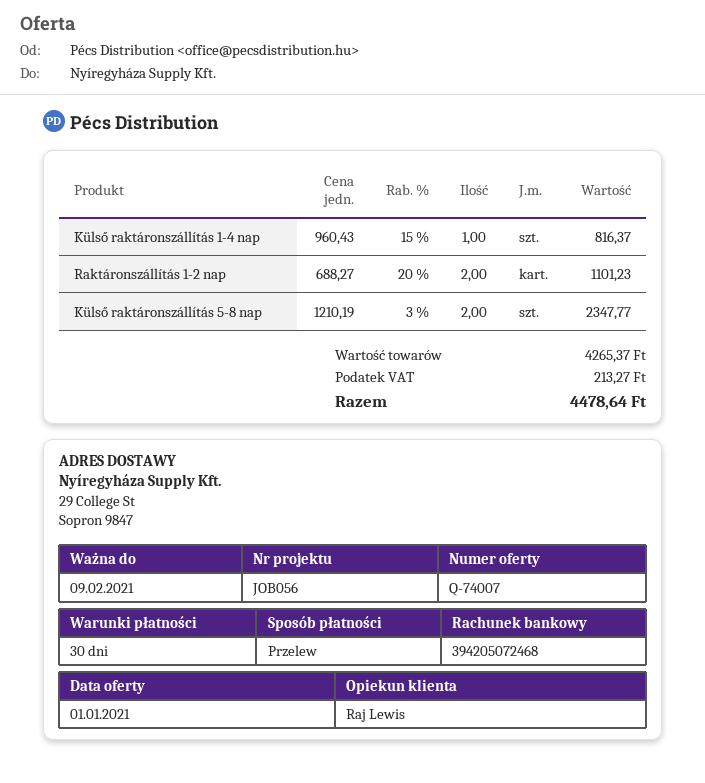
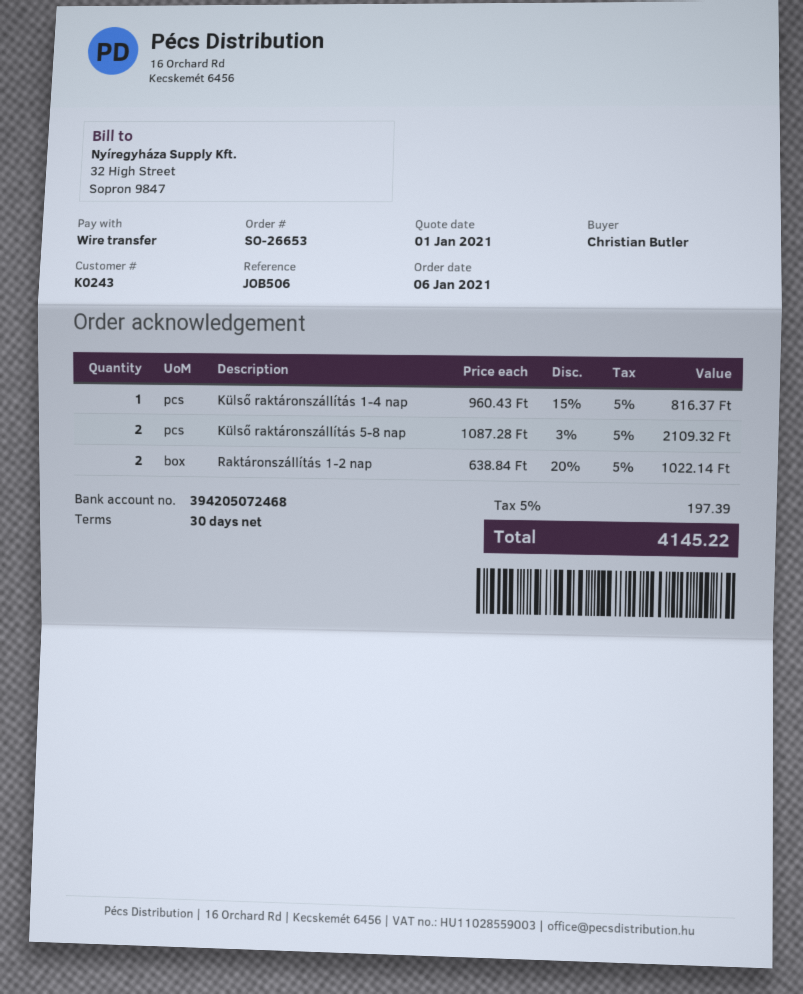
reference: JOB056 -> JOB506
Raktáronszállítás 1-2 nap: 2 x 688.27 - 20% = 1101.23 -> 2 x 638.84 - 20% = 1022.14
Külső raktáronszállítás 5-8 nap: 2 x 1210.19 - 3% = 2347.77 -> 2 x 1087.28 - 3% = 2109.32
tax: 213.27 -> 197.39
total: 4478.64 -> 4145.22

